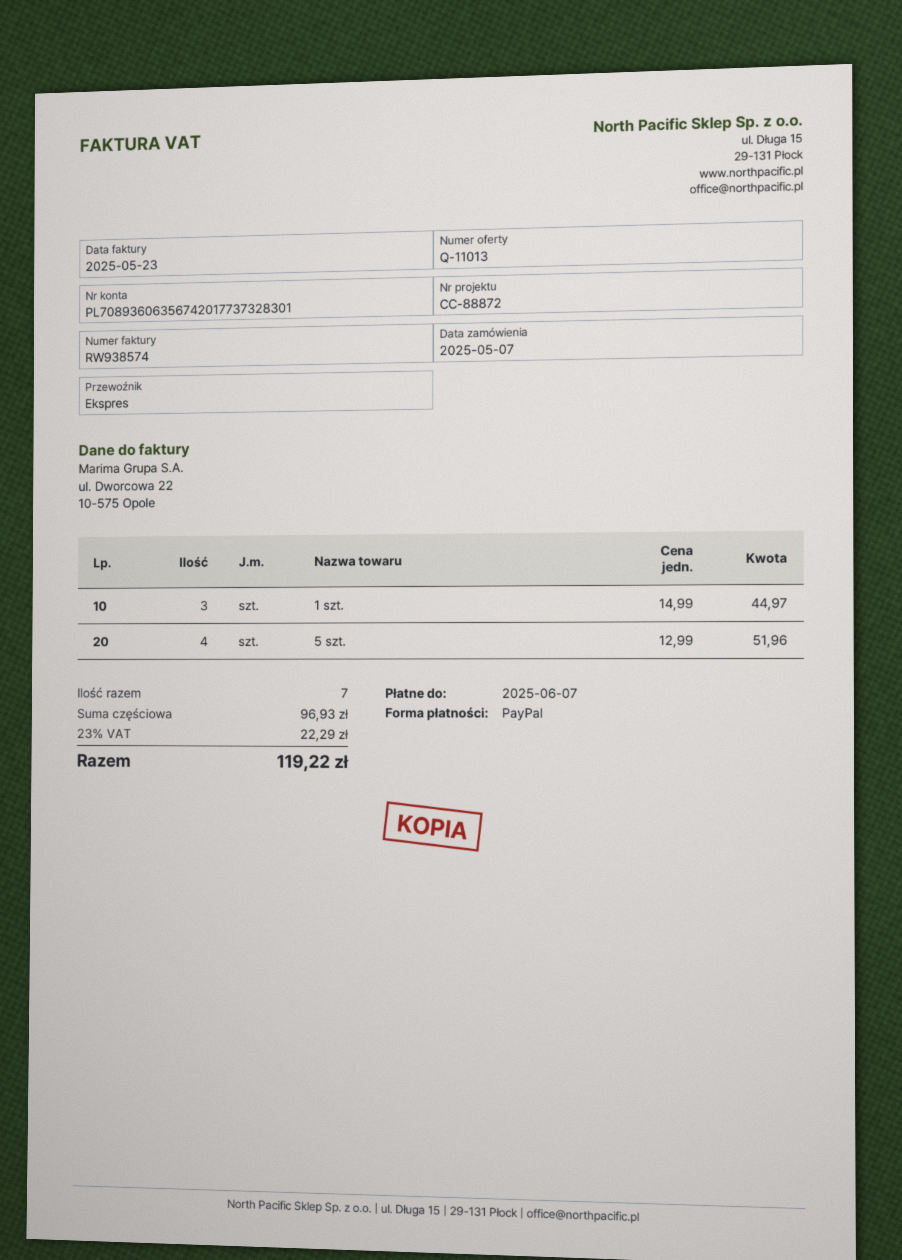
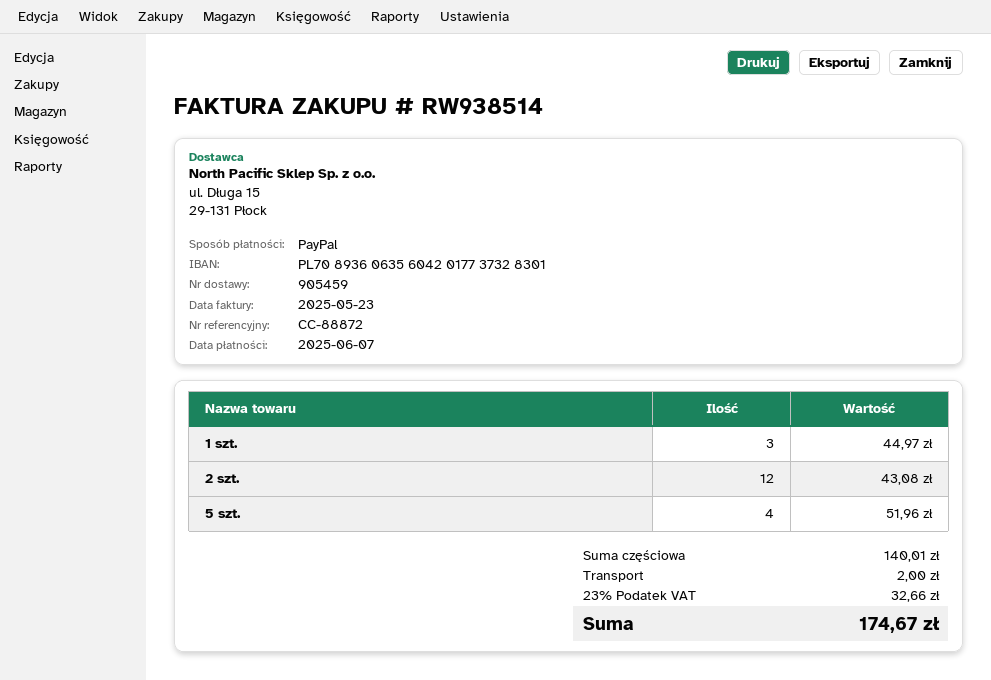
invoice number: RW938574 -> RW938514
bank account: PL70893606356742017737328301 -> PL70893606356042017737328301
2 szt.: none -> 12 for 43.08
subtotal: 96.93 -> 140.01
shipping: none -> 2.00
tax: 23% = 22.29 -> 23% = 32.66
total: 119.22 -> 174.67

